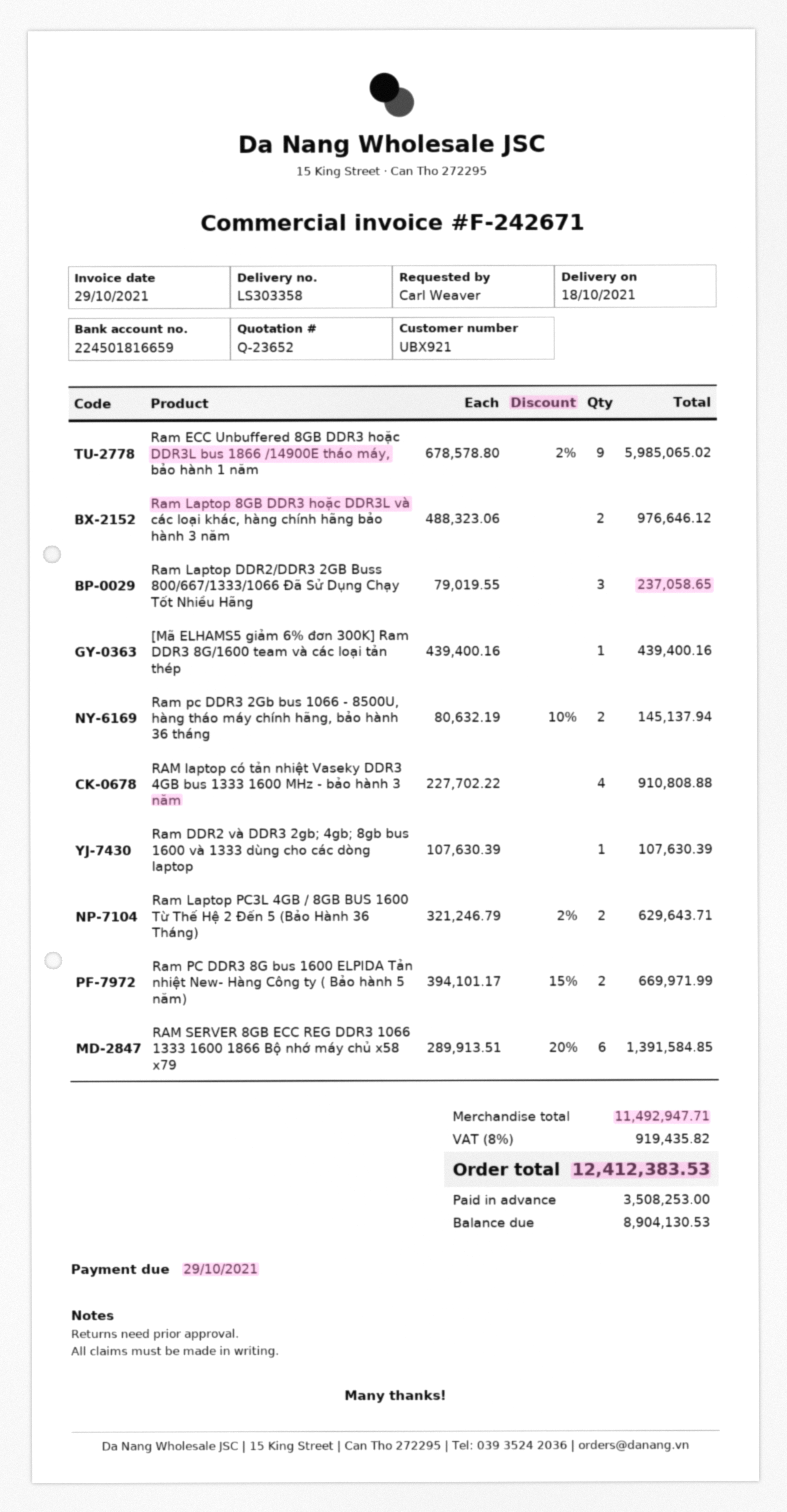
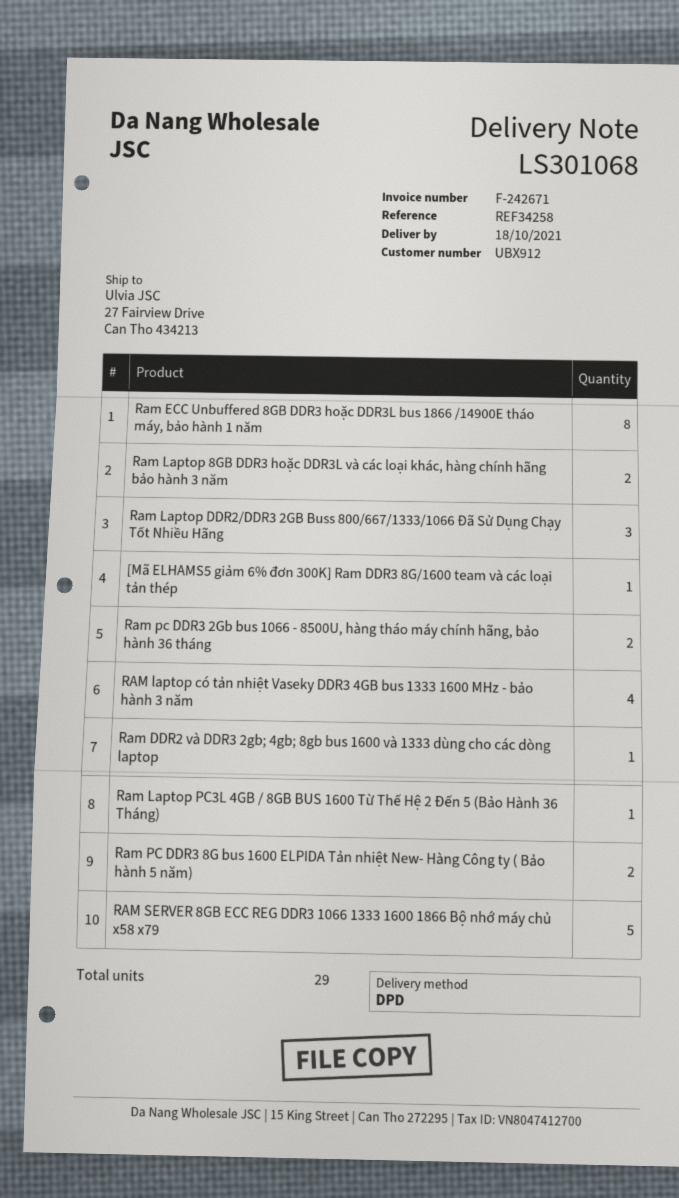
delivery note number: LS303358 -> LS301068
customer number: UBX921 -> UBX912
Ram ECC Unbuffered 8GB DDR3 hoặc DDR3L bus 1866 /14900E tháo máy, bảo hành 1 năm: 9 -> 8
Ram Laptop PC3L 4GB / 8GB BUS 1600 Từ Thế Hệ 2 Đến 5 (Bảo Hành 36 Tháng): 2 -> 1
RAM SERVER 8GB ECC REG DDR3 1066 1333 1600 1866 Bộ nhớ máy chủ x58 x79: 6 -> 5

